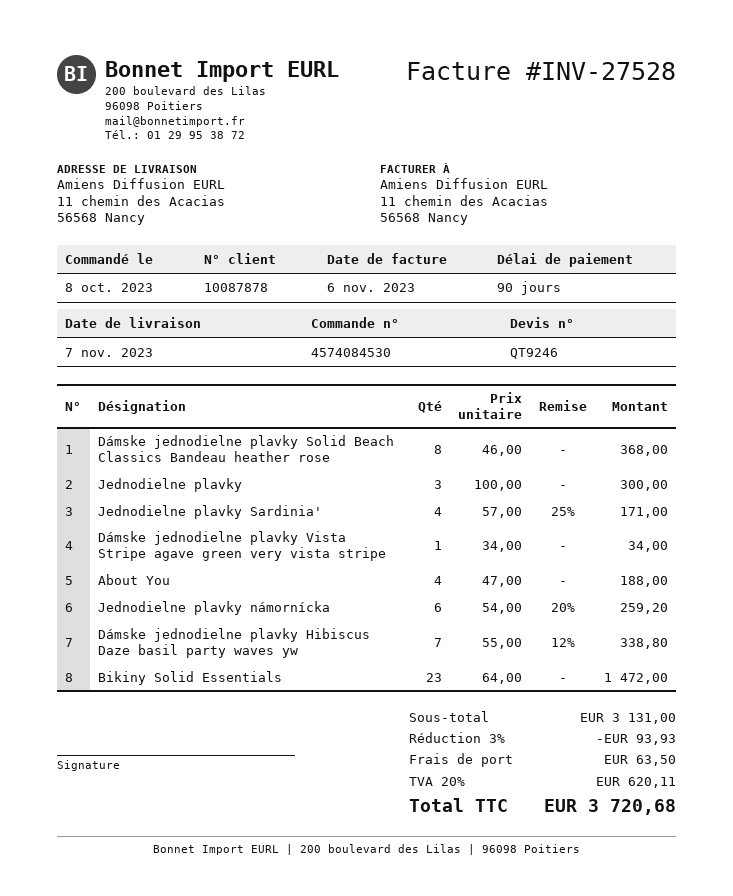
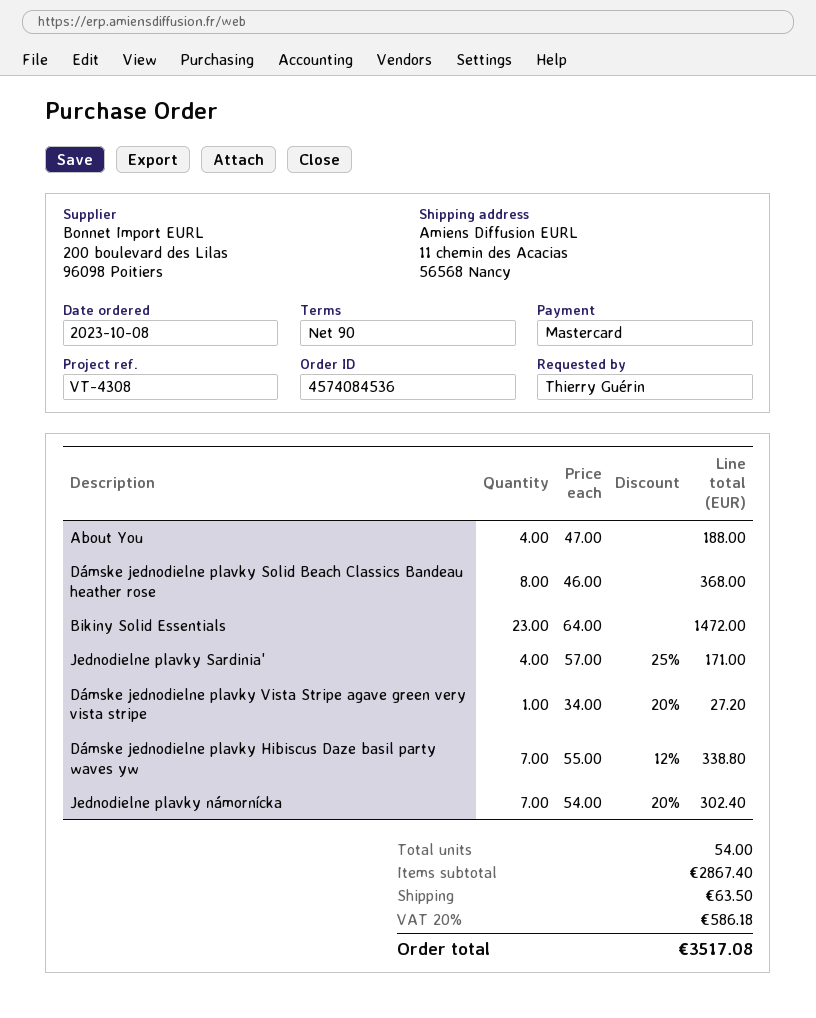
order number: 4574084530 -> 4574084536
Jednodielne plavky: 3 x 100.00 = 300.00 -> none
Dámske jednodielne plavky Vista Stripe agave green very vista stripe: 1 x 34.00 = 34.00 -> 1 x 34.00 - 20% = 27.20
Jednodielne plavky námornícka: 6 x 54.00 - 20% = 259.20 -> 7 x 54.00 - 20% = 302.40
subtotal: 3131.00 -> 2867.40
discount: 3% = 93.93 -> none
tax: 20% = 620.11 -> 20% = 586.18
total: 3720.68 -> 3517.08

